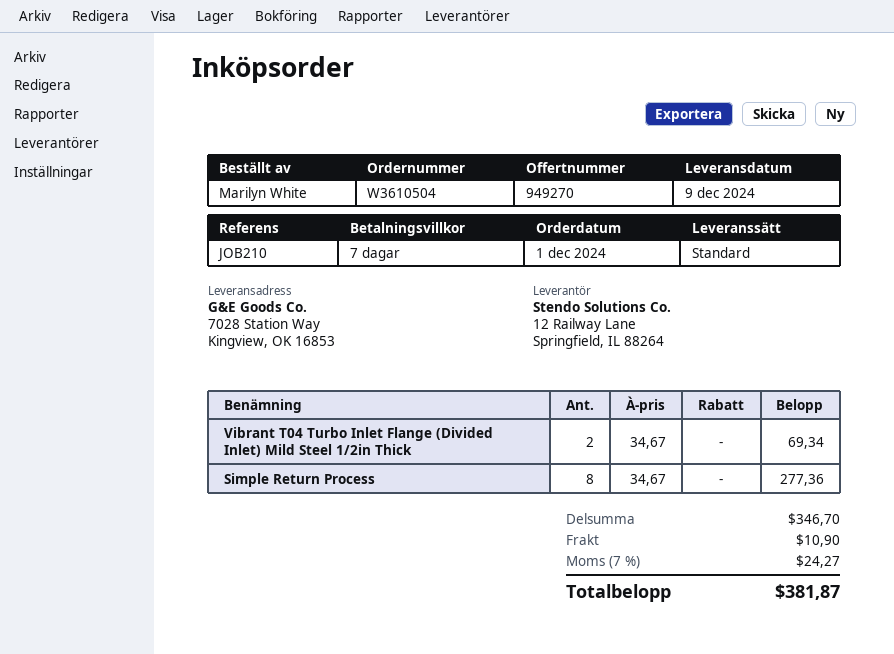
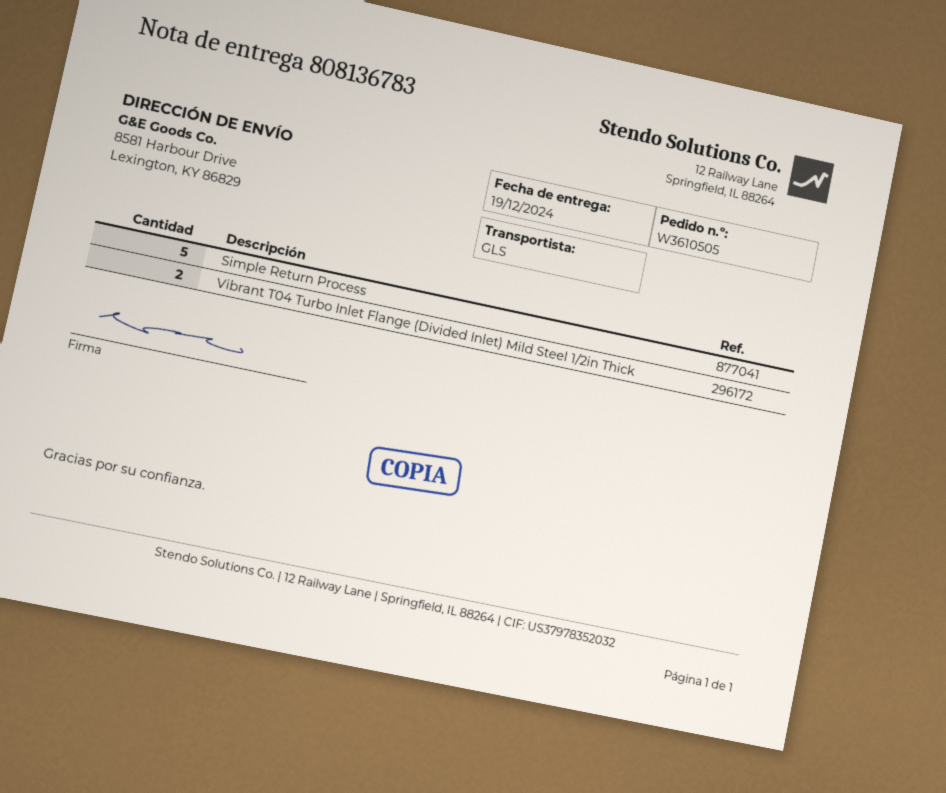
order number: W3610504 -> W3610505
delivery date: 2024-12-09 -> 2024-12-19
shipping method: standard -> GLS
ship to: 7028 Station Way, Kingview, OK 16853 -> 8581 Harbour Drive, Lexington, KY 86829
Simple Return Process: 8 -> 5

